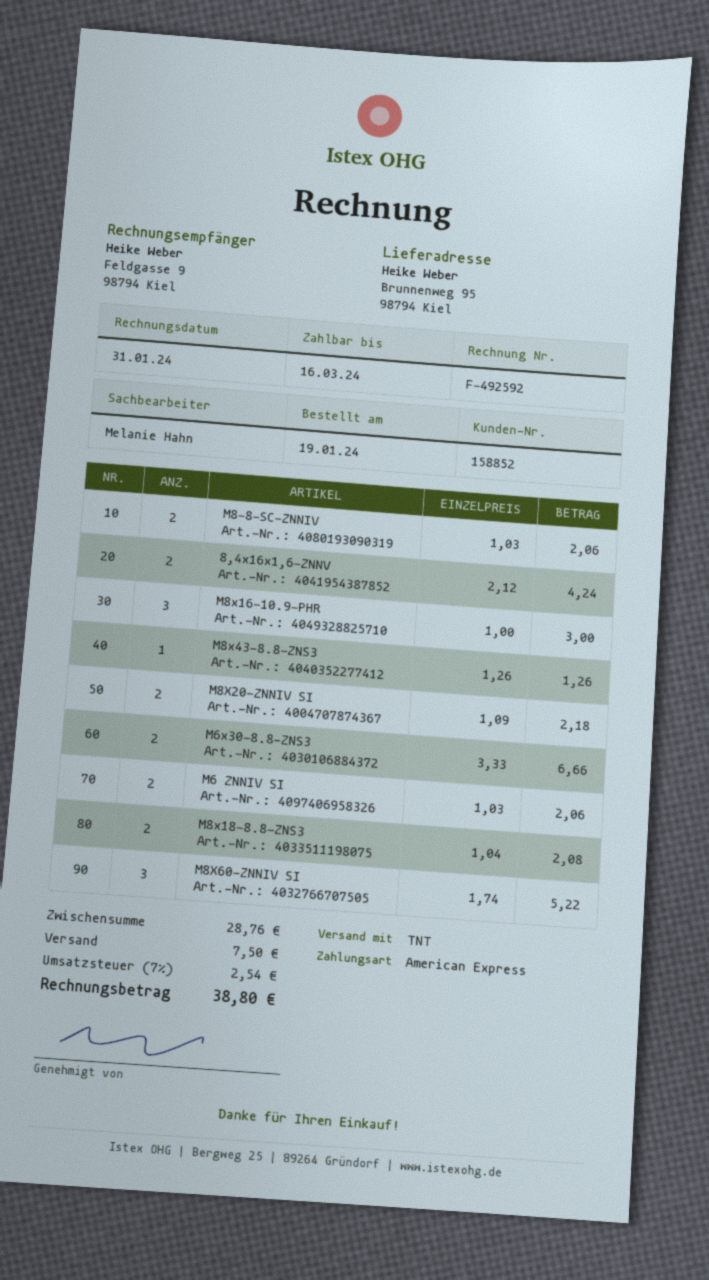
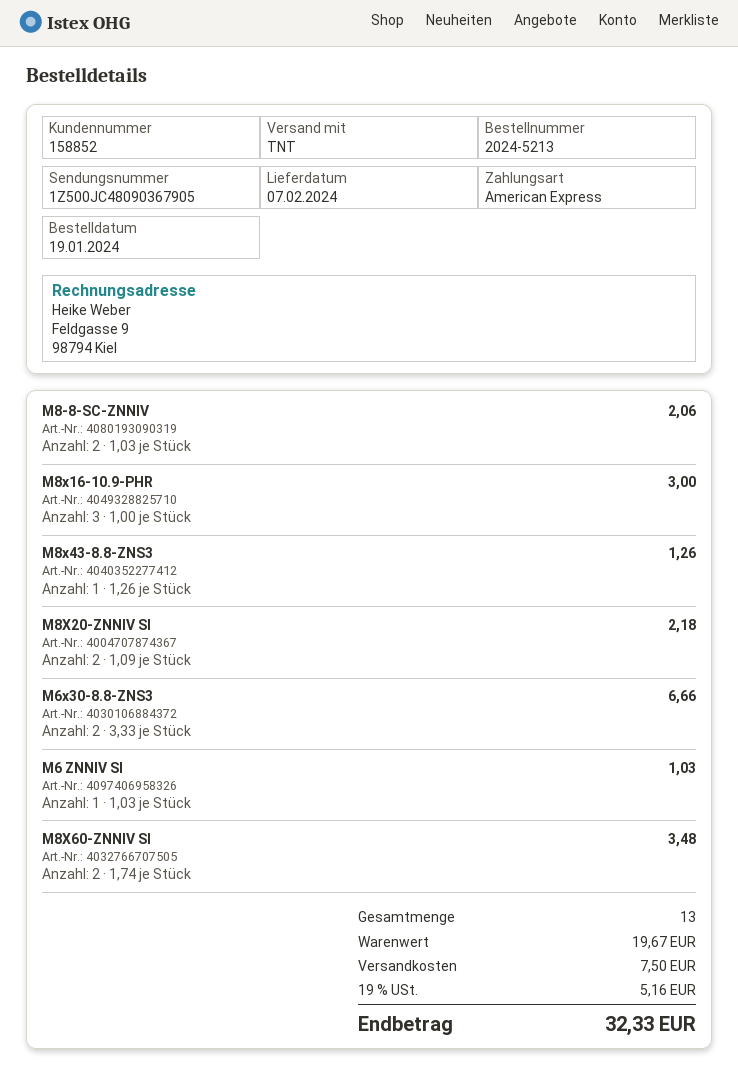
8,4x16x1,6-ZNNV: 2 x 2.12 = 4.24 -> none
M6 ZNNIV SI: 2 x 1.03 = 2.06 -> 1 x 1.03 = 1.03
M8x18-8.8-ZNS3: 2 x 1.04 = 2.08 -> none
M8X60-ZNNIV SI: 3 x 1.74 = 5.22 -> 2 x 1.74 = 3.48
subtotal: 28.76 -> 19.67
tax: 7% = 2.54 -> 19% = 5.16
total: 38.80 -> 32.33

